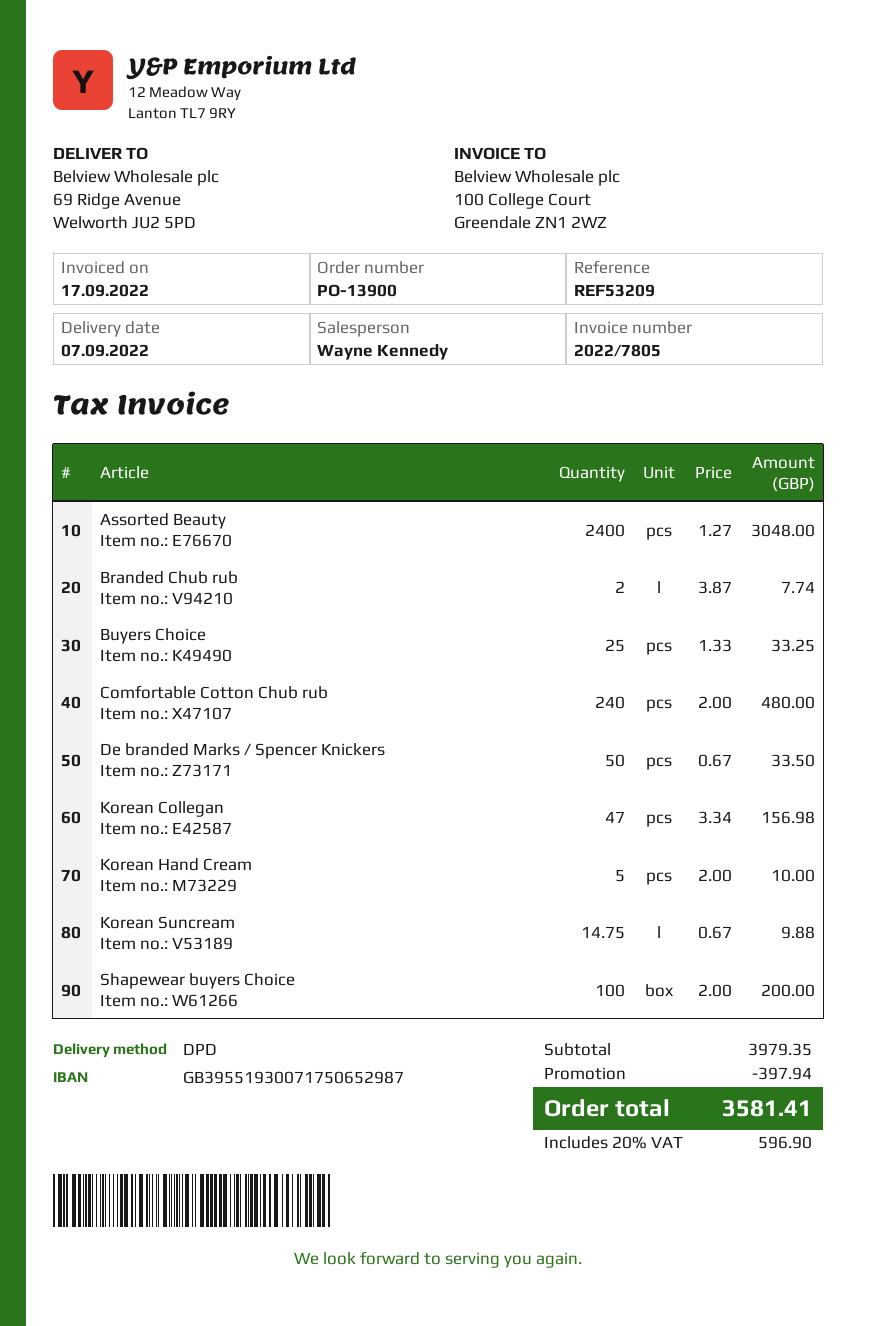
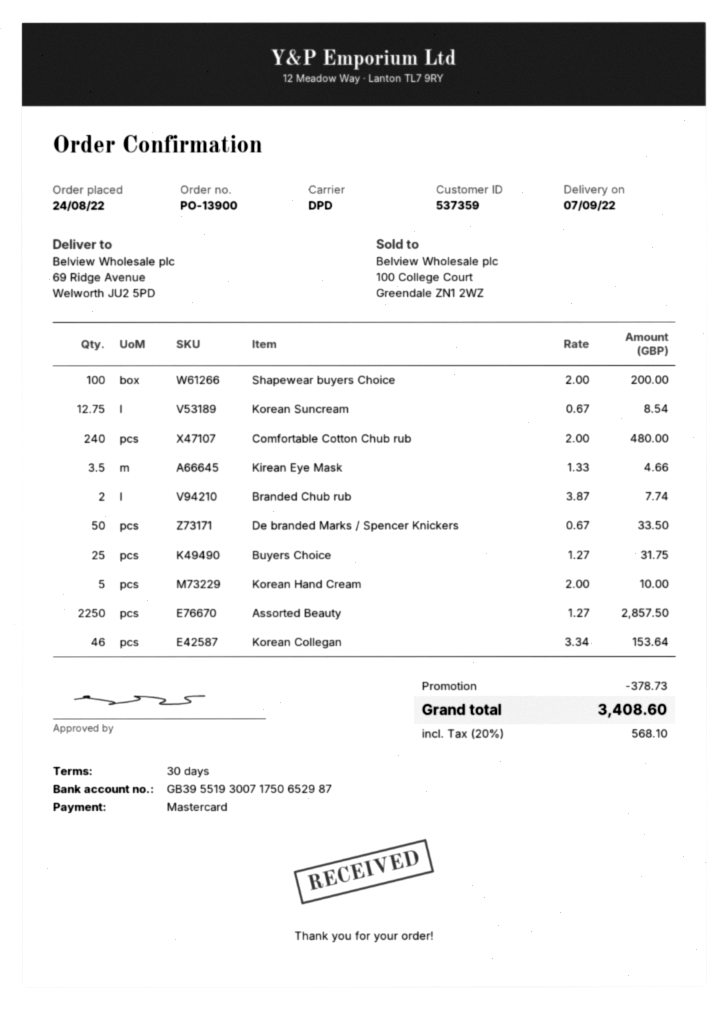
Assorted Beauty: 2400 x 1.27 = 3048.00 -> 2250 x 1.27 = 2857.50
Buyers Choice: 25 x 1.33 = 33.25 -> 25 x 1.27 = 31.75
Korean Collegan: 47 x 3.34 = 156.98 -> 46 x 3.34 = 153.64
Korean Suncream: 14.75 x 0.67 = 9.88 -> 12.75 x 0.67 = 8.54
Kirean Eye Mask: none -> 3.5 x 1.33 = 4.66
discount: 397.94 -> 378.73
tax: 20% = 596.90 -> 20% = 568.10
total: 3581.41 -> 3408.60

